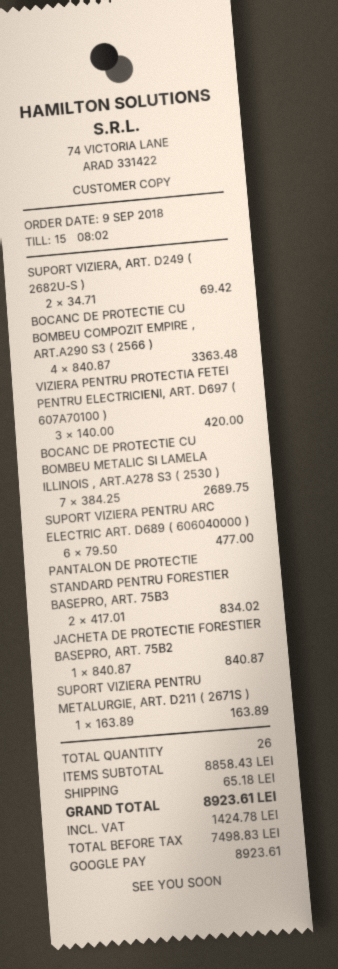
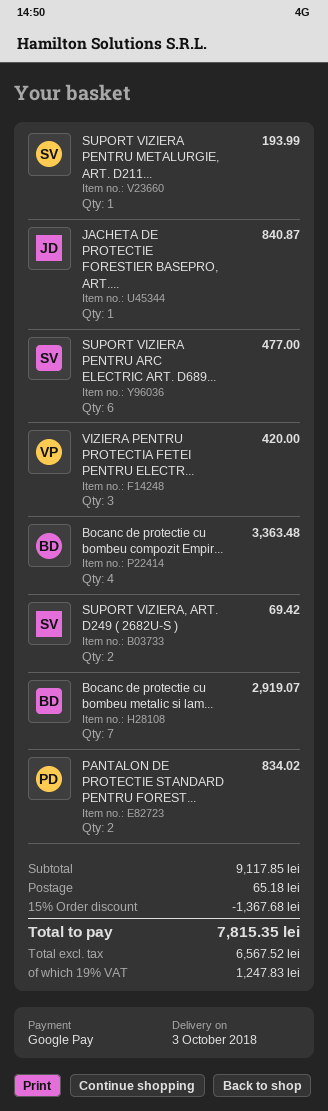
BOCANC DE PROTECTIE CU BOMBEU METALIC SI LAMELA ILLINOIS , ART.A278 S3 ( 2530 ): 7 for 2689.75 -> 7 for 2919.07
SUPORT VIZIERA PENTRU METALURGIE, ART. D211 ( 2671S ): 1 for 163.89 -> 1 for 193.99
subtotal: 8858.43 -> 9117.85
discount: none -> 15% = 1367.68
net: 7498.83 -> 6567.52
tax: 1424.78 -> 1247.83
total: 8923.61 -> 7815.35

